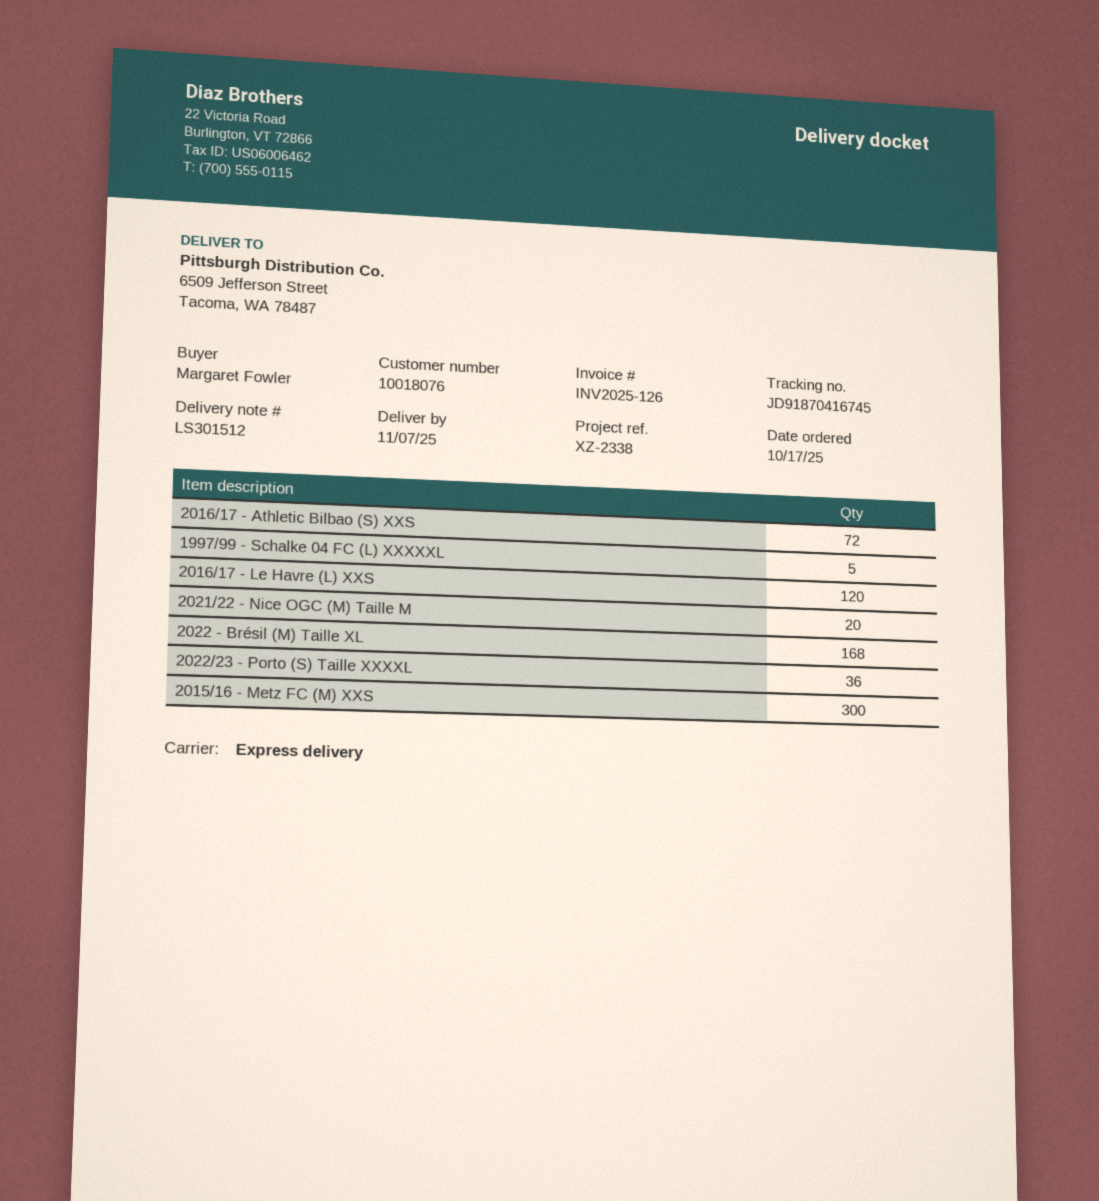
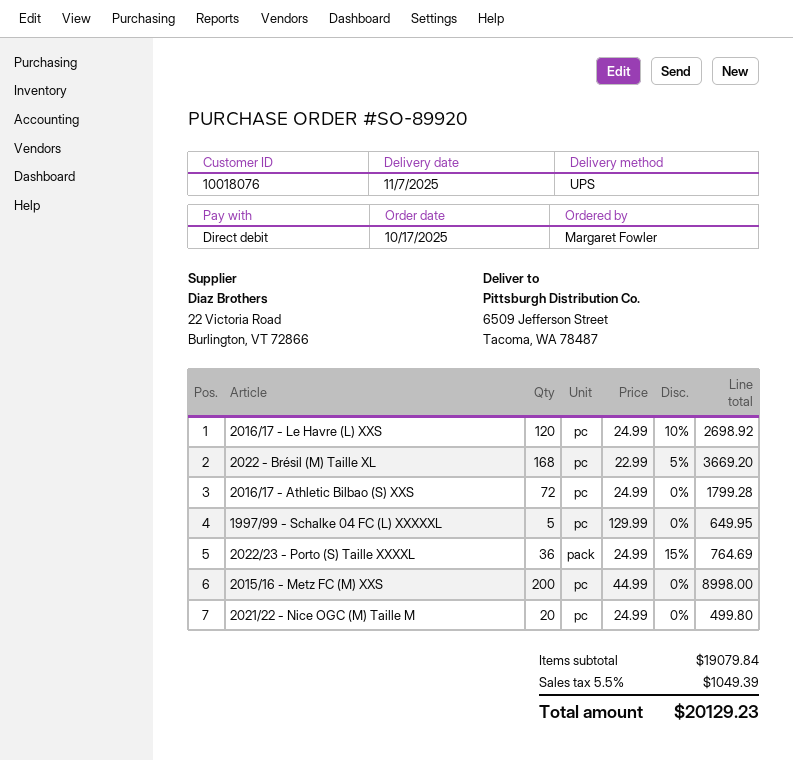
shipping method: express -> UPS
2015/16 - Metz FC (M) XXS: 300 -> 200

